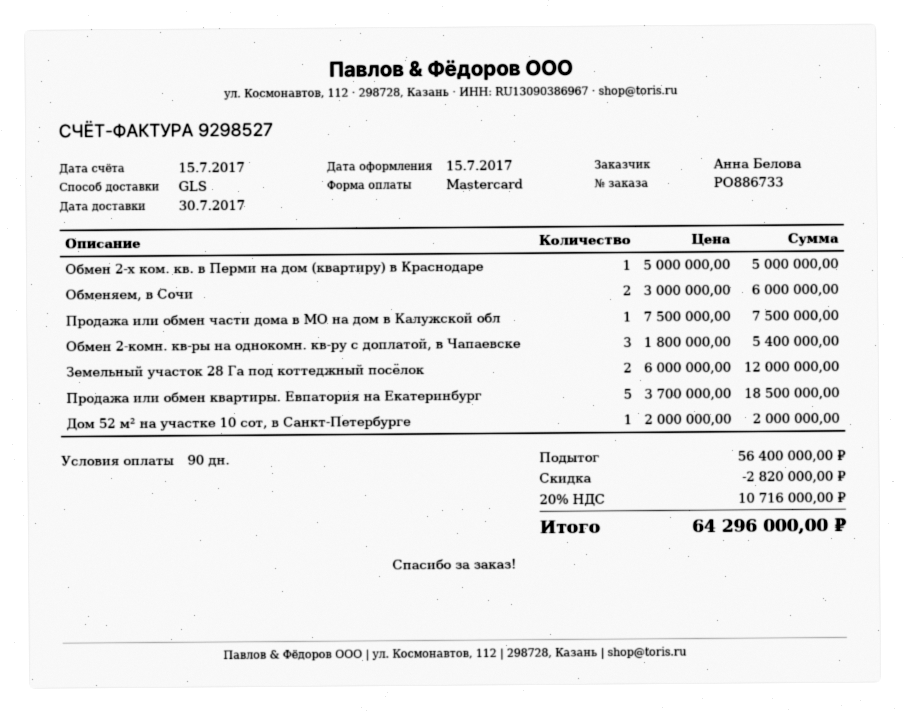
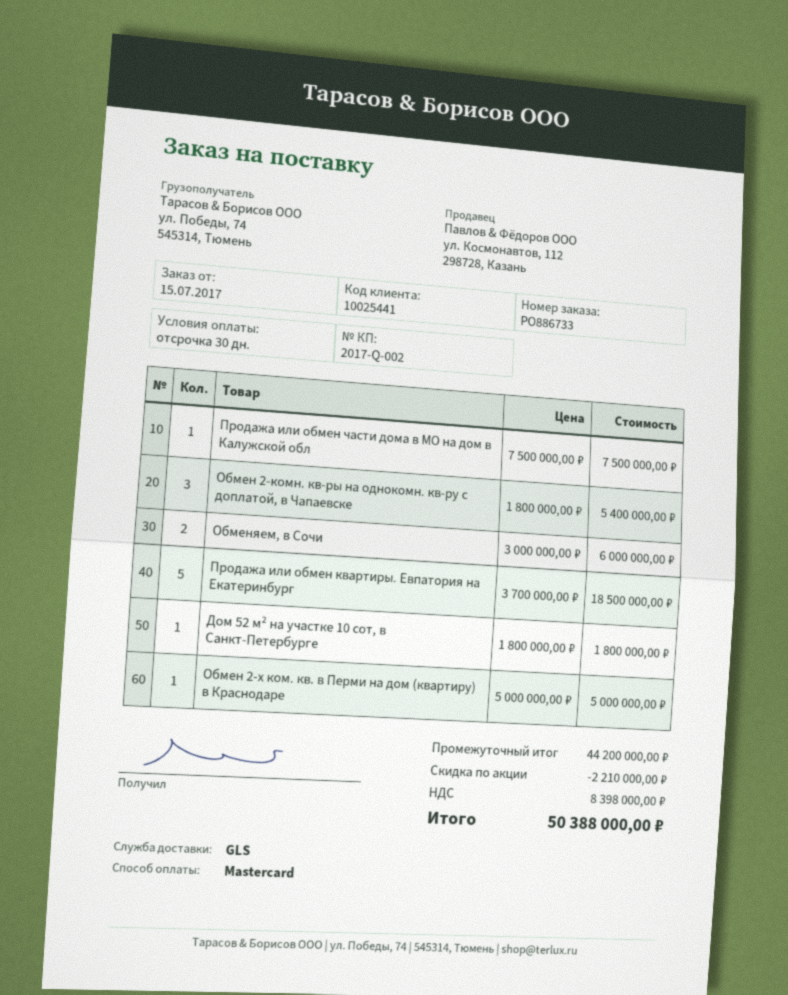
payment terms: 90 days -> 30 days
Земельный участок 28 Га под коттеджный посёлок: 2 x 6000000.00 = 12000000.00 -> none
Дом 52 м² на участке 10 сот, в Санкт-Петербурге: 1 x 2000000.00 = 2000000.00 -> 1 x 1800000.00 = 1800000.00
subtotal: 56400000.00 -> 44200000.00
discount: 2820000.00 -> 2210000.00
tax: 10716000.00 -> 8398000.00
total: 64296000.00 -> 50388000.00

